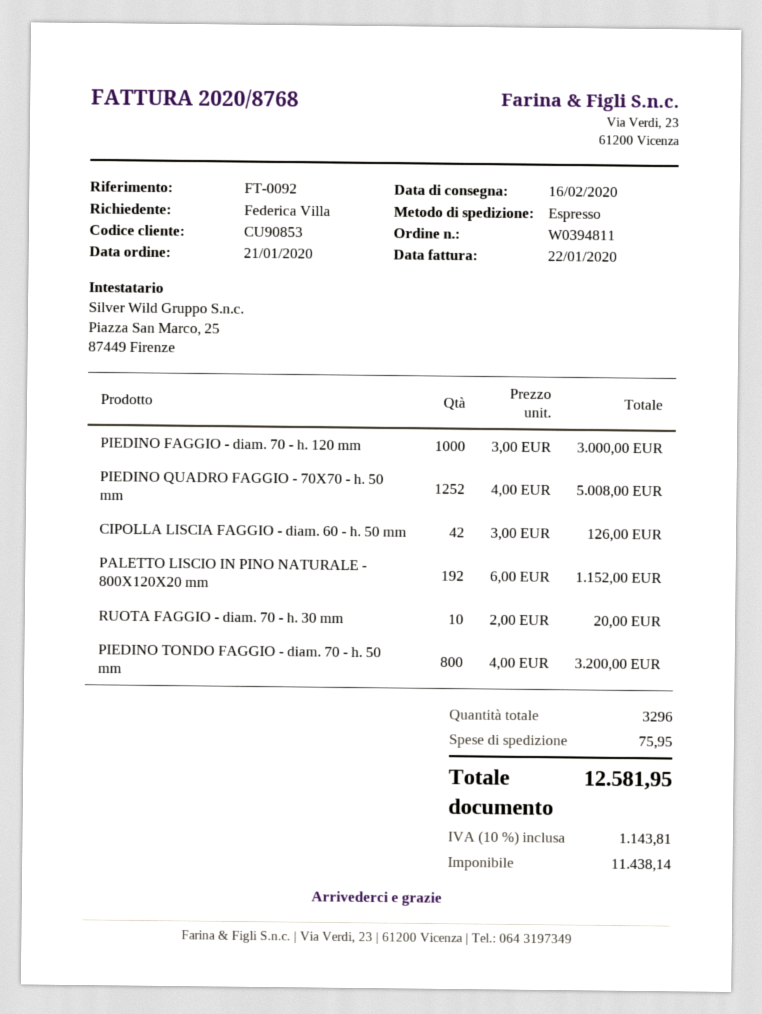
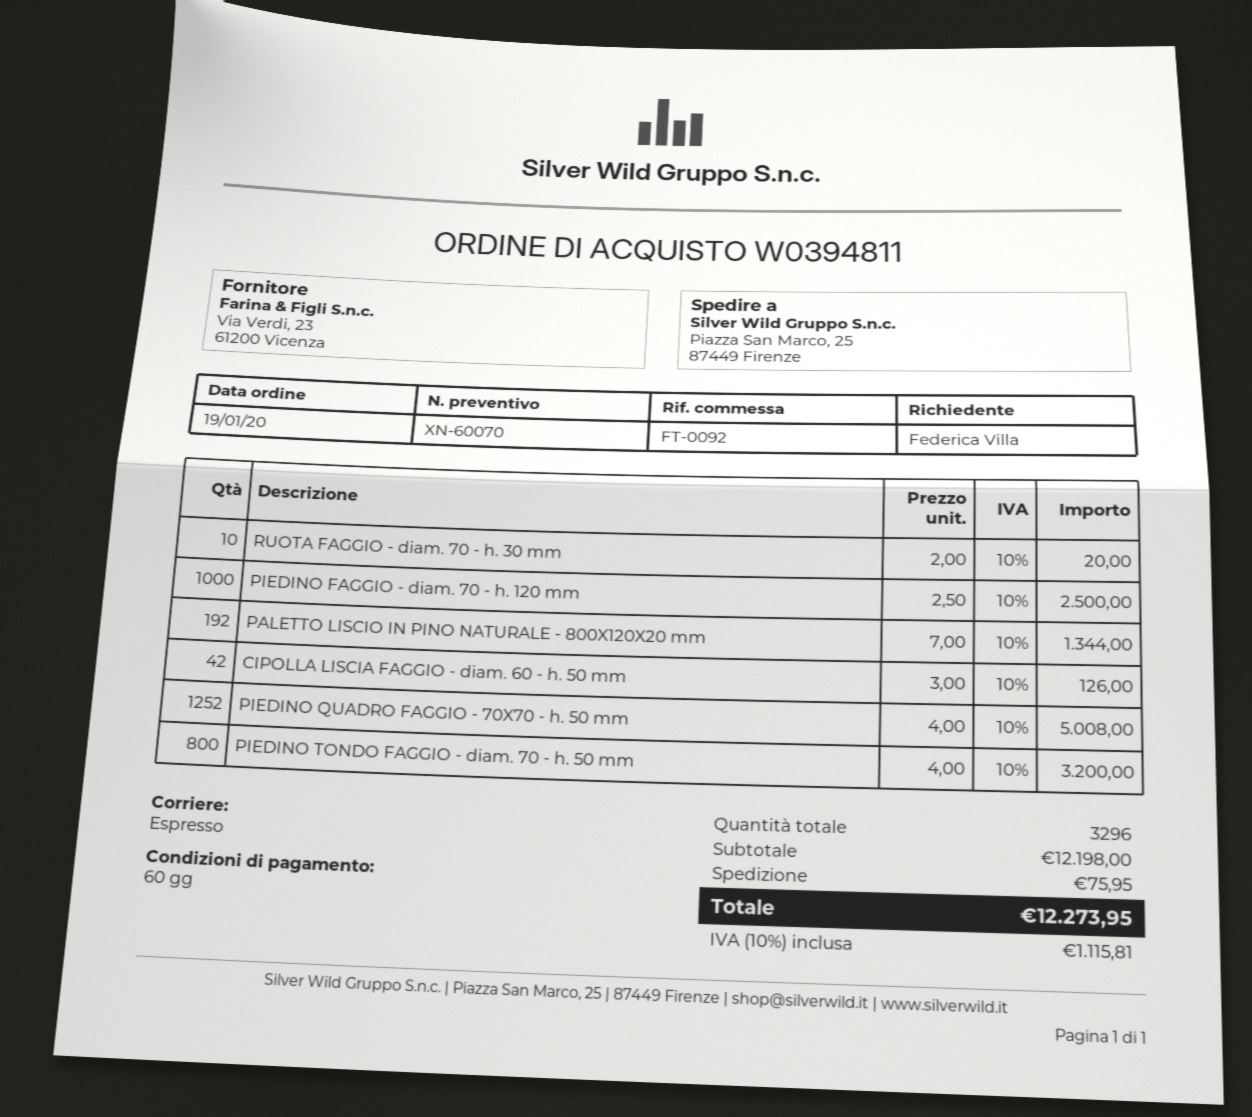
order date: 2020-01-21 -> 2020-01-19
PIEDINO FAGGIO - diam. 70 - h. 120 mm: 1000 x 3.00 = 3000.00 -> 1000 x 2.50 = 2500.00
PALETTO LISCIO IN PINO NATURALE - 800X120X20 mm: 192 x 6.00 = 1152.00 -> 192 x 7.00 = 1344.00
tax: 10% = 1143.81 -> 10% = 1115.81
total: 12581.95 -> 12273.95

